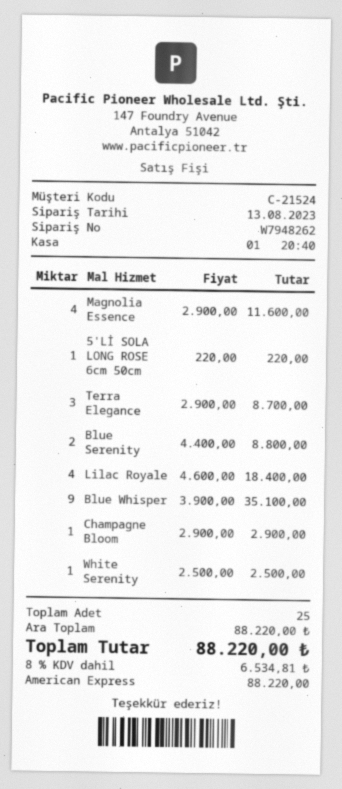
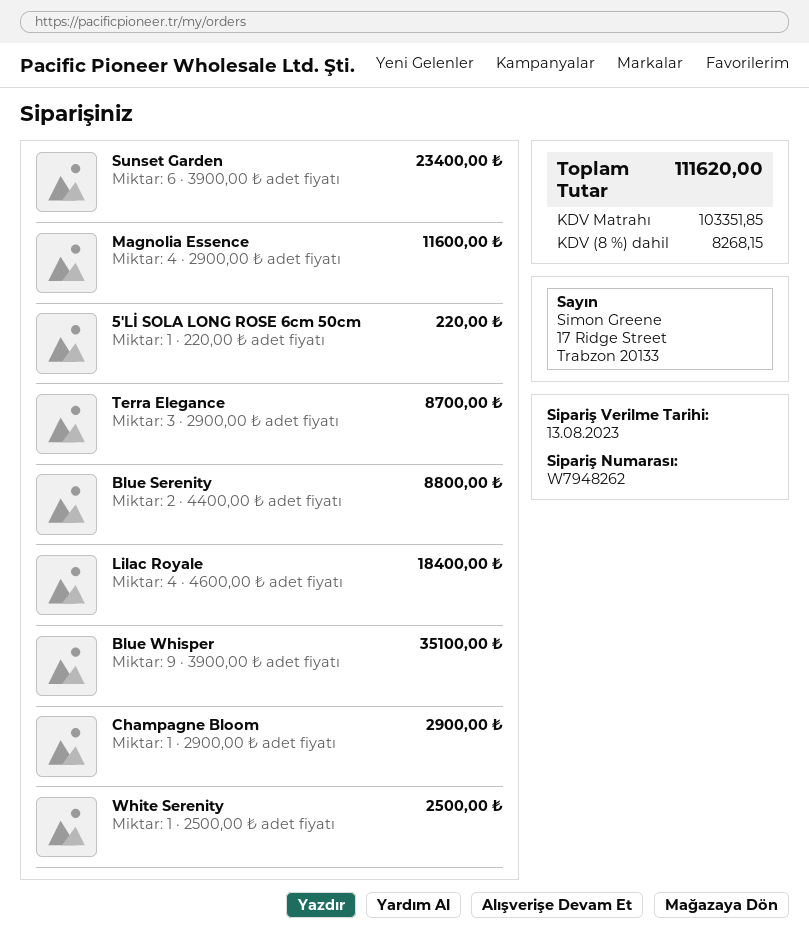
Sunset Garden: none -> 6 x 3900.00 = 23400.00
tax: 8% = 6534.81 -> 8% = 8268.15
total: 88220.00 -> 111620.00

